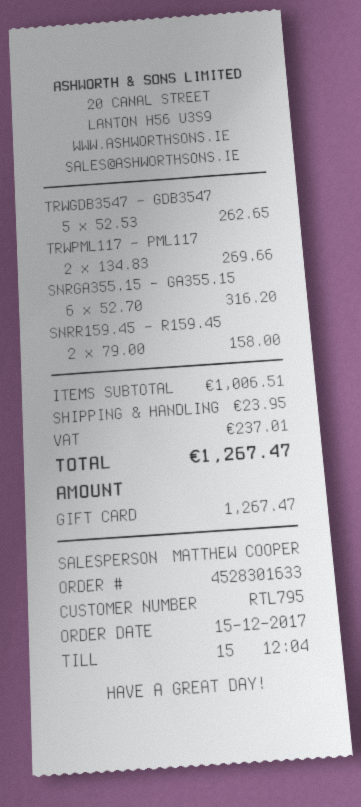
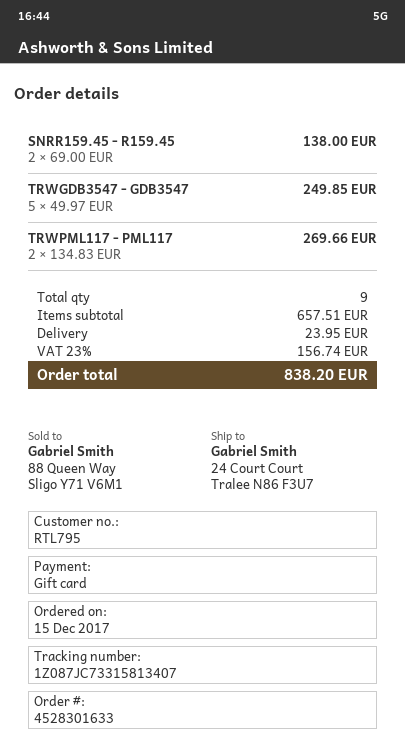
TRWGDB3547 - GDB3547: 5 x 52.53 = 262.65 -> 5 x 49.97 = 249.85
SNRGA355.15 - GA355.15: 6 x 52.70 = 316.20 -> none
SNRR159.45 - R159.45: 2 x 79.00 = 158.00 -> 2 x 69.00 = 138.00
subtotal: 1006.51 -> 657.51
tax: 237.01 -> 156.74
total: 1267.47 -> 838.20

